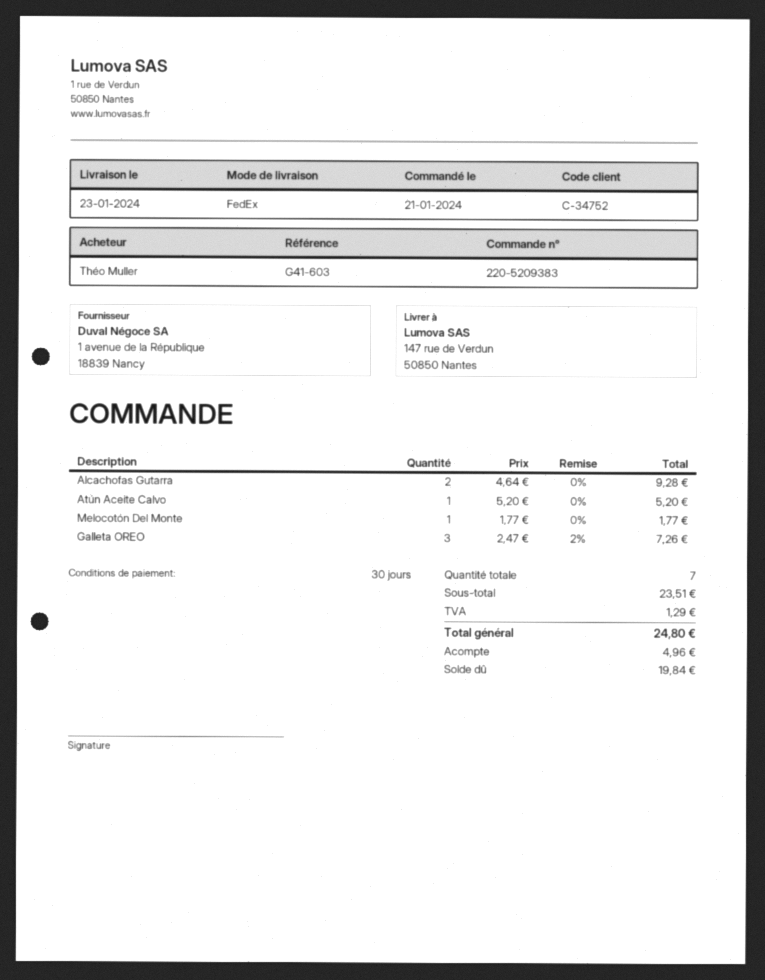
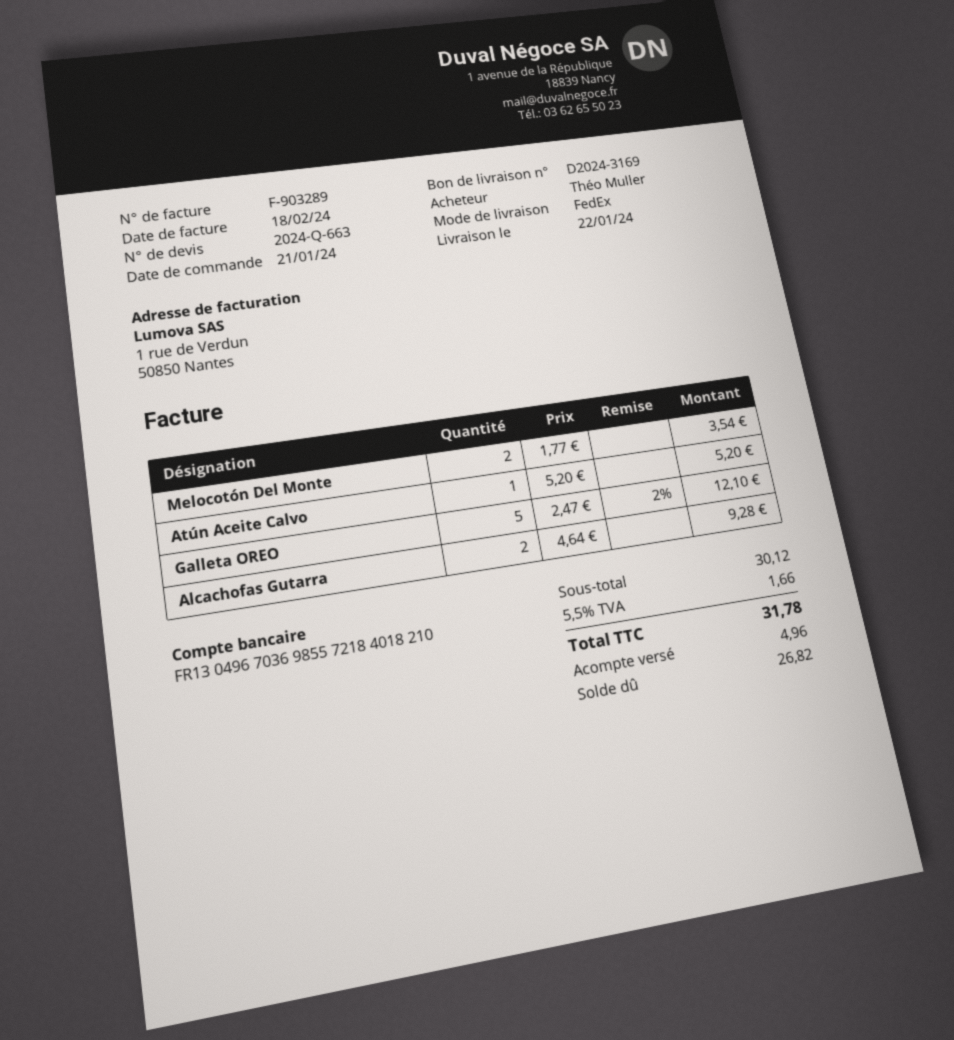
delivery date: 2024-01-23 -> 2024-01-22
Melocotón Del Monte: 1 x 1.77 = 1.77 -> 2 x 1.77 = 3.54
Galleta OREO: 3 x 2.47 - 2% = 7.26 -> 5 x 2.47 - 2% = 12.10
subtotal: 23.51 -> 30.12
tax: 1.29 -> 1.66
total: 24.80 -> 31.78
balance: 19.84 -> 26.82

